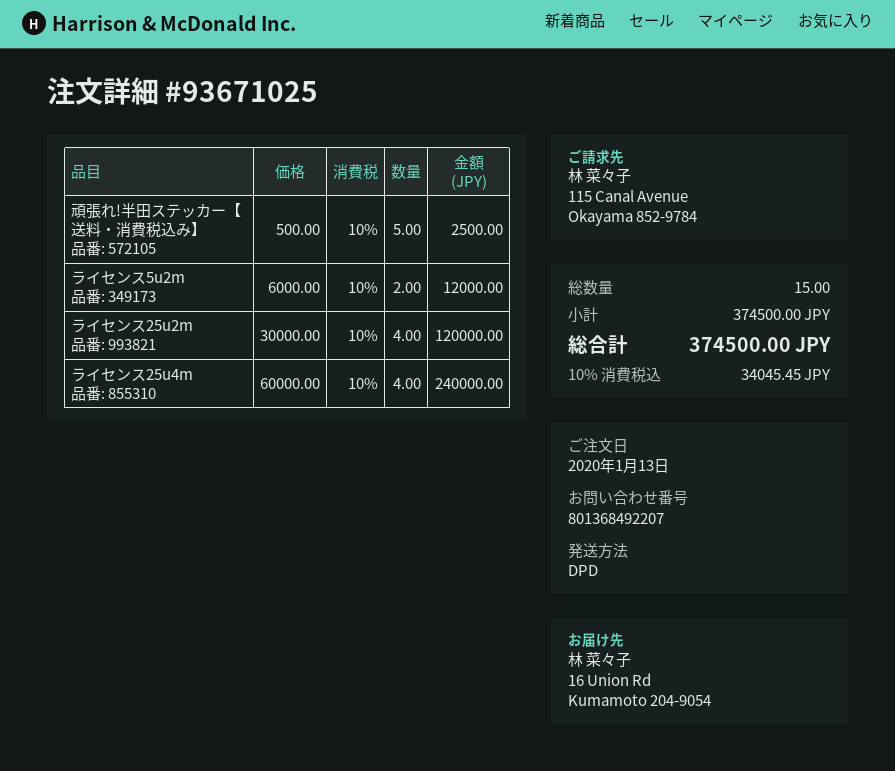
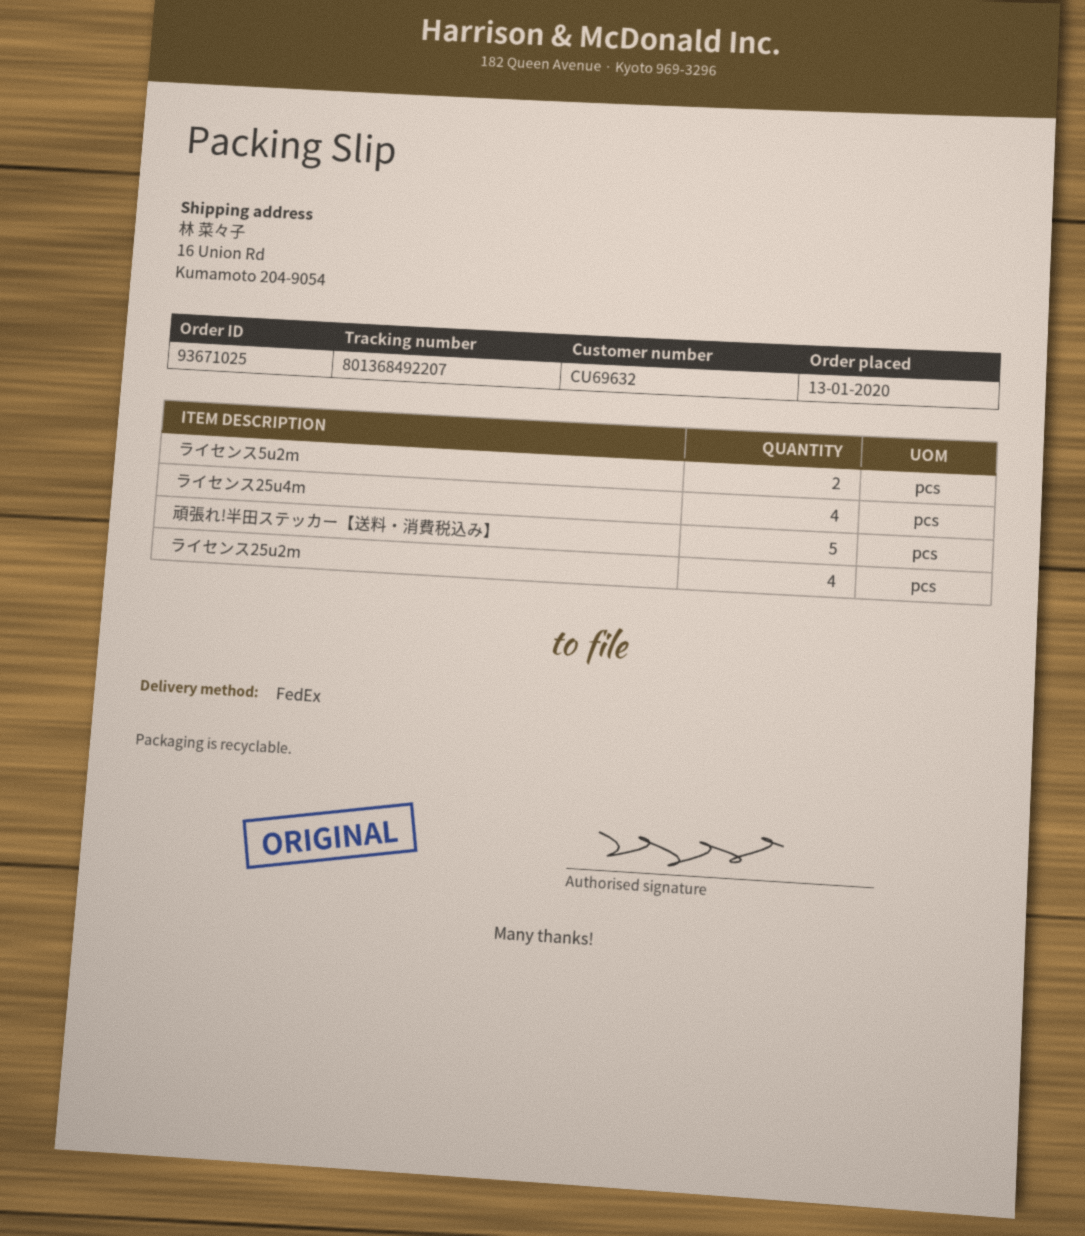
shipping method: DPD -> FedEx

